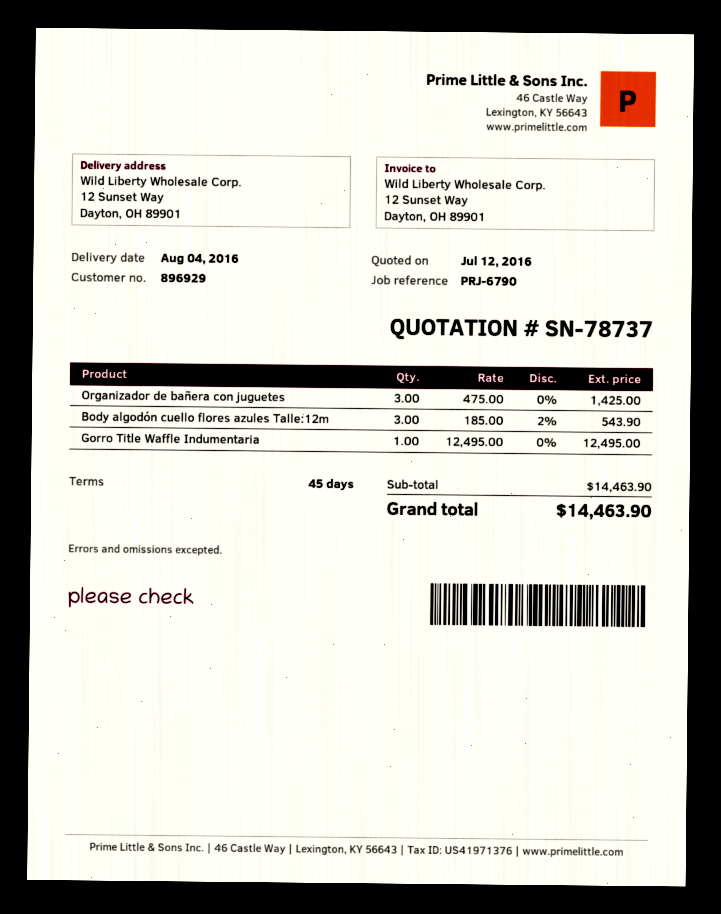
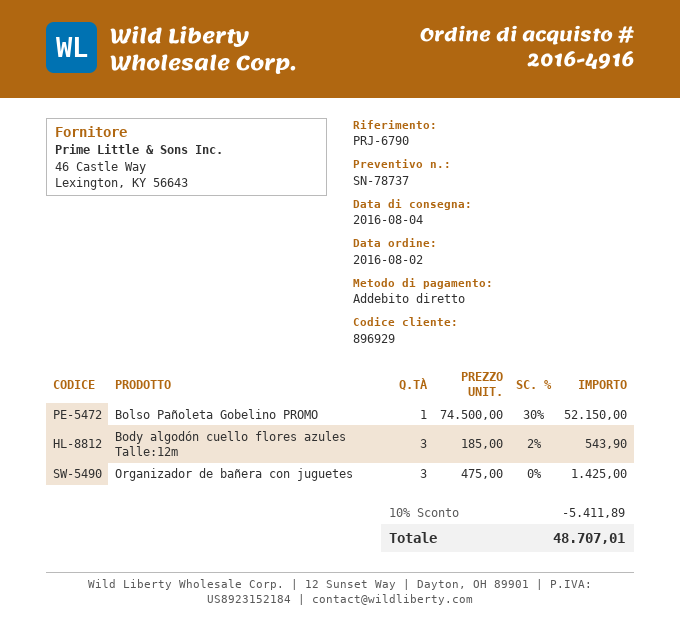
Gorro Title Waffle Indumentaria: 1 x 12495.00 = 12495.00 -> none
Bolso Pañoleta Gobelino PROMO: none -> 1 x 74500.00 - 30% = 52150.00
discount: none -> 10% = 5411.89
total: 14463.90 -> 48707.01

